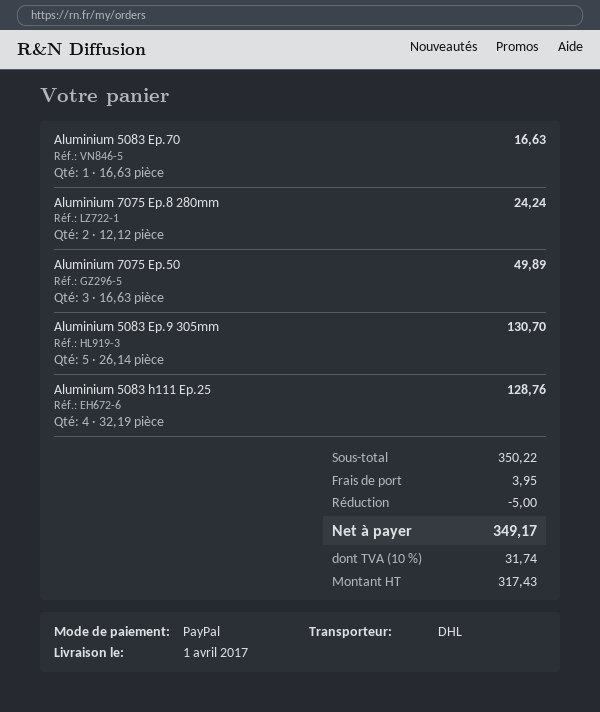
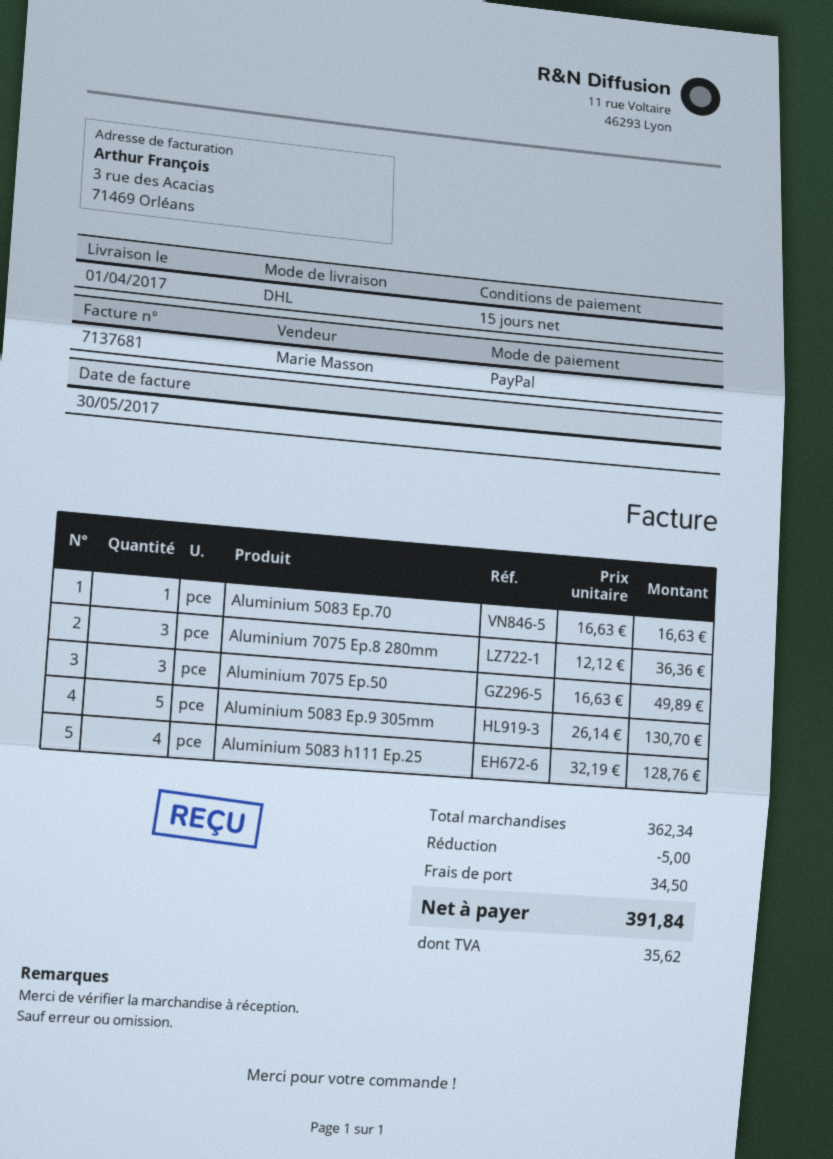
Aluminium 7075 Ep.8 280mm: 2 x 12.12 = 24.24 -> 3 x 12.12 = 36.36
subtotal: 350.22 -> 362.34
shipping: 3.95 -> 34.50
tax: 31.74 -> 35.62
total: 349.17 -> 391.84

